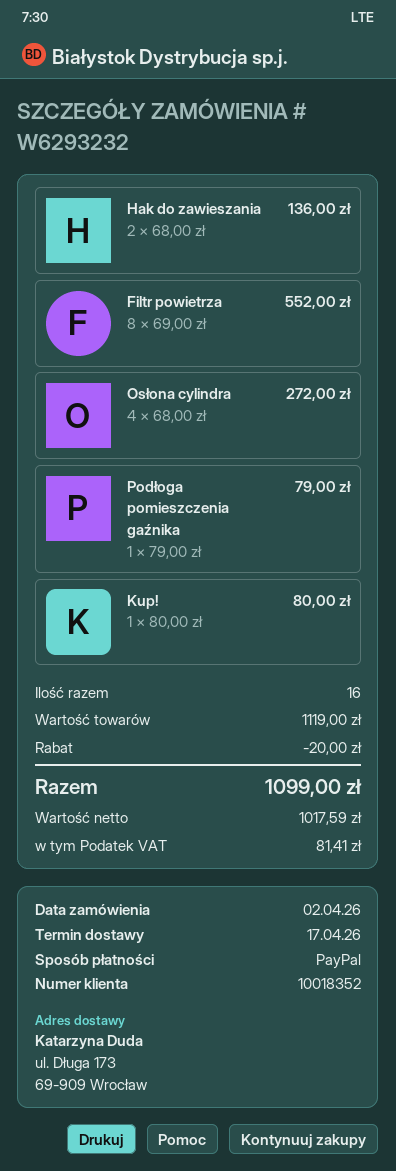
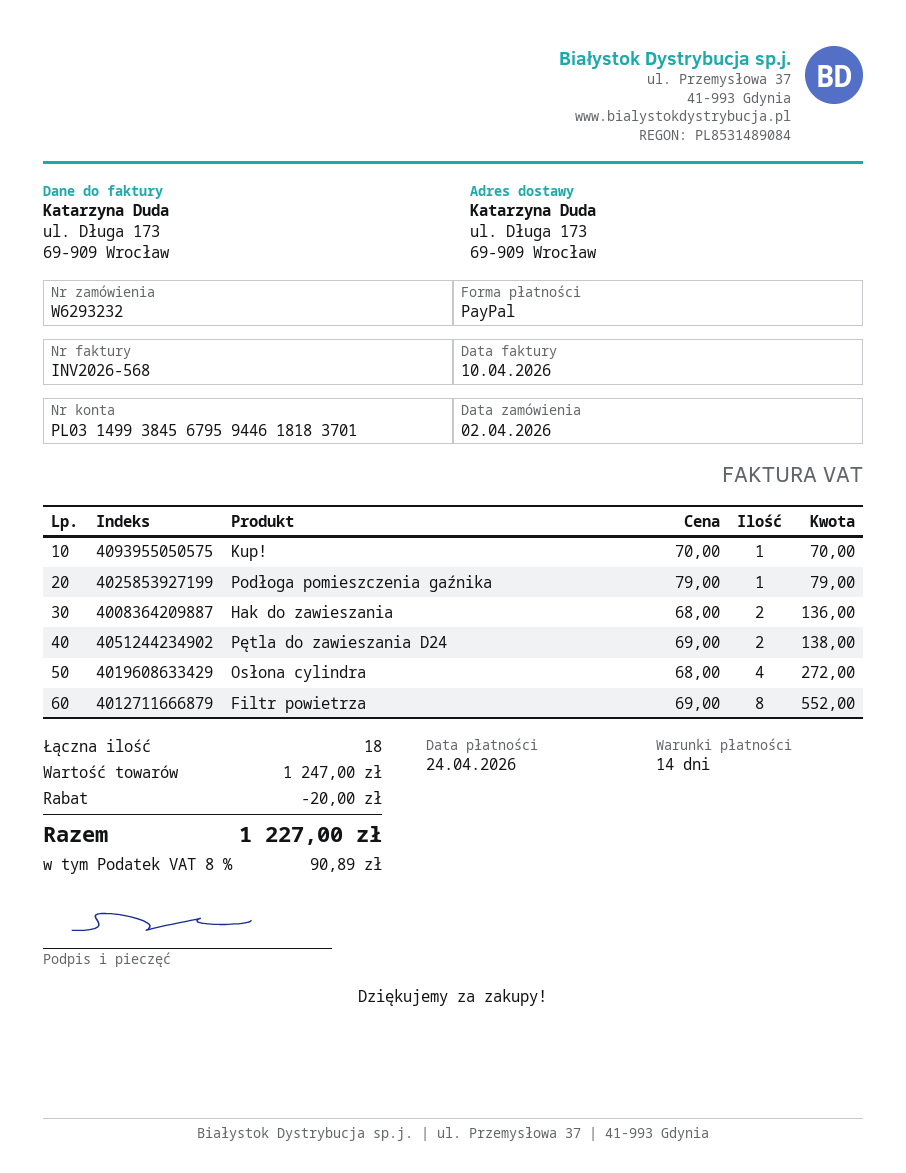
Kup!: 1 x 80.00 = 80.00 -> 1 x 70.00 = 70.00
Pętla do zawieszania D24: none -> 2 x 69.00 = 138.00
total quantity: 16 -> 18
subtotal: 1119.00 -> 1247.00
tax: 81.41 -> 90.89
total: 1099.00 -> 1227.00

